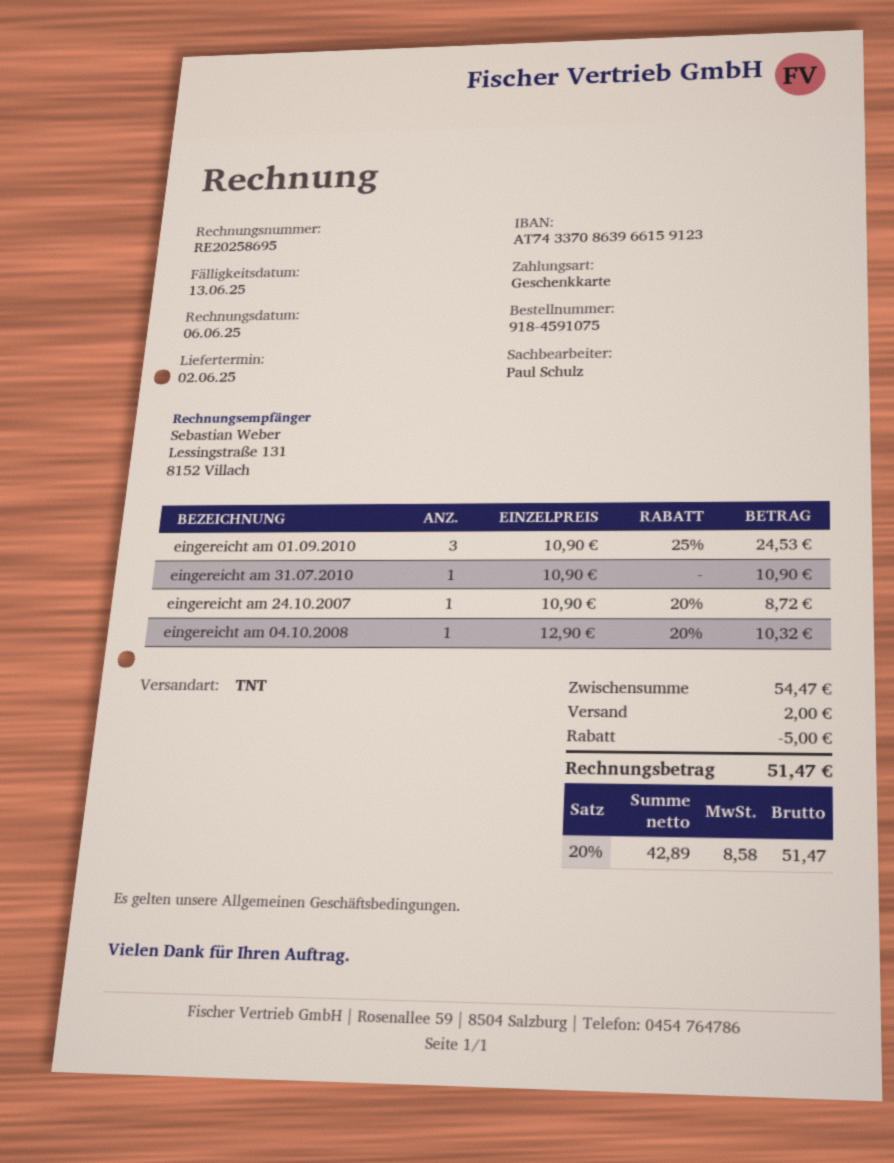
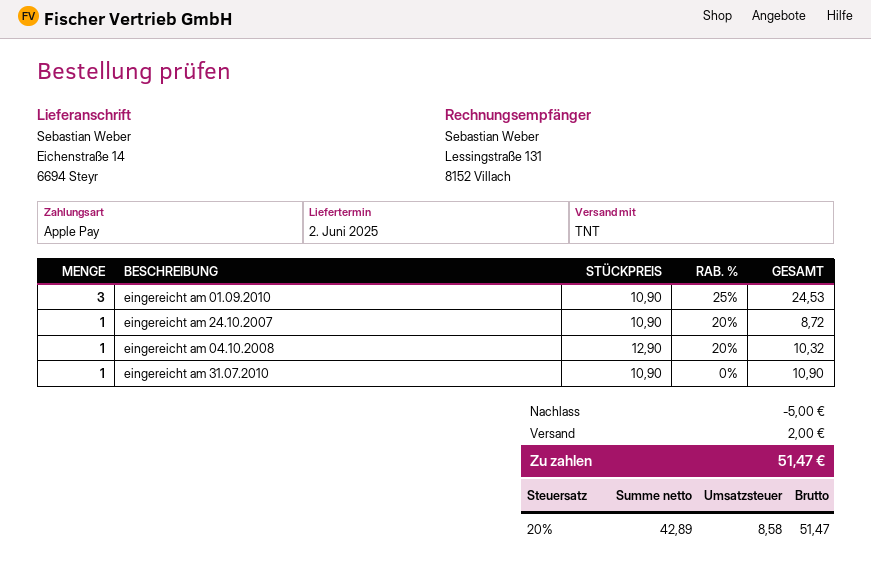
payment method: gift card -> Apple Pay

